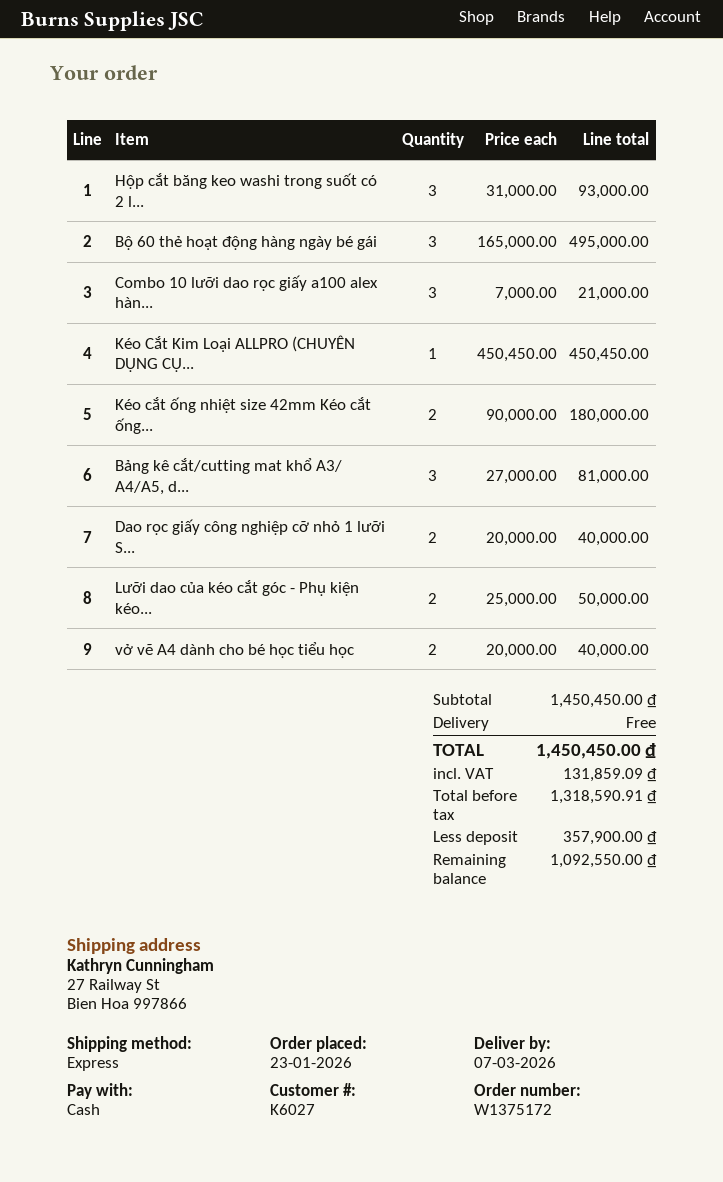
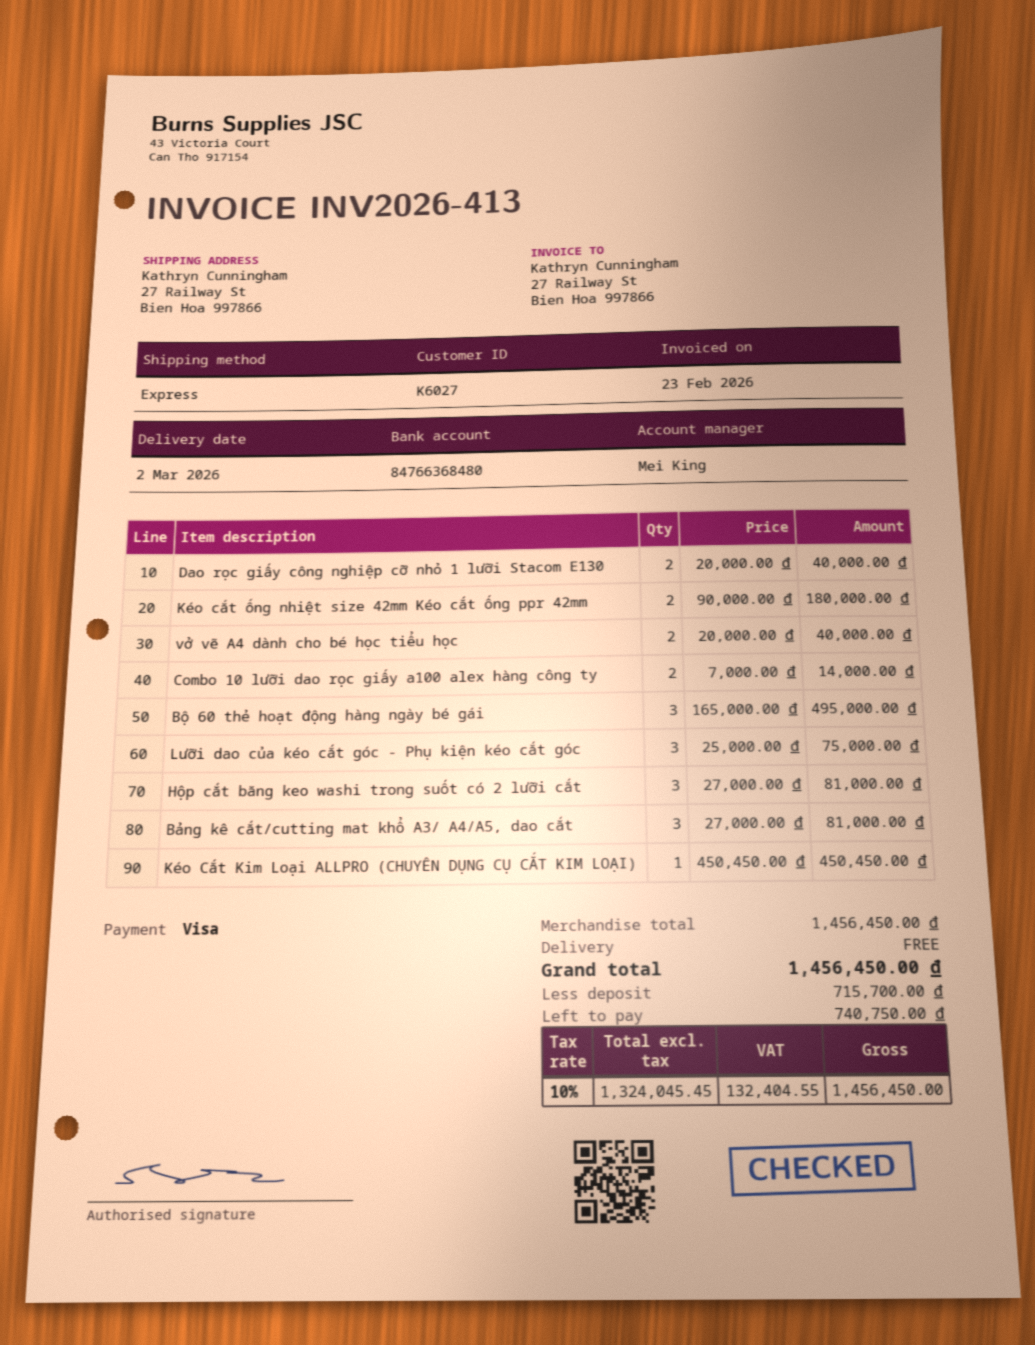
delivery date: 2026-03-07 -> 2026-03-02
payment method: cash -> Visa
Hộp cắt băng keo washi trong suốt có 2 l...: 3 x 31000.00 = 93000.00 -> 3 x 27000.00 = 81000.00
Combo 10 lưỡi dao rọc giấy a100 alex hàn...: 3 x 7000.00 = 21000.00 -> 2 x 7000.00 = 14000.00
Lưỡi dao của kéo cắt góc - Phụ kiện kéo...: 2 x 25000.00 = 50000.00 -> 3 x 25000.00 = 75000.00
subtotal: 1450450.00 -> 1456450.00
net: 1318590.91 -> 1324045.45
tax: 131859.09 -> 132404.55
total: 1450450.00 -> 1456450.00
deposit: 357900.00 -> 715700.00
balance: 1092550.00 -> 740750.00

